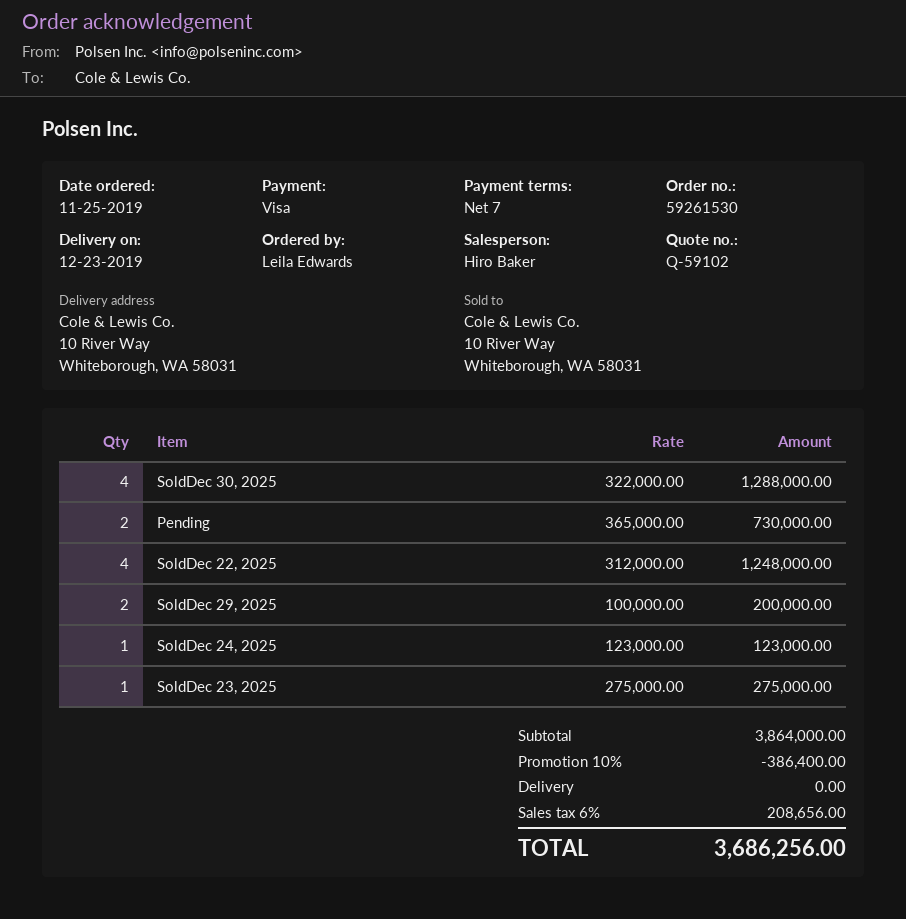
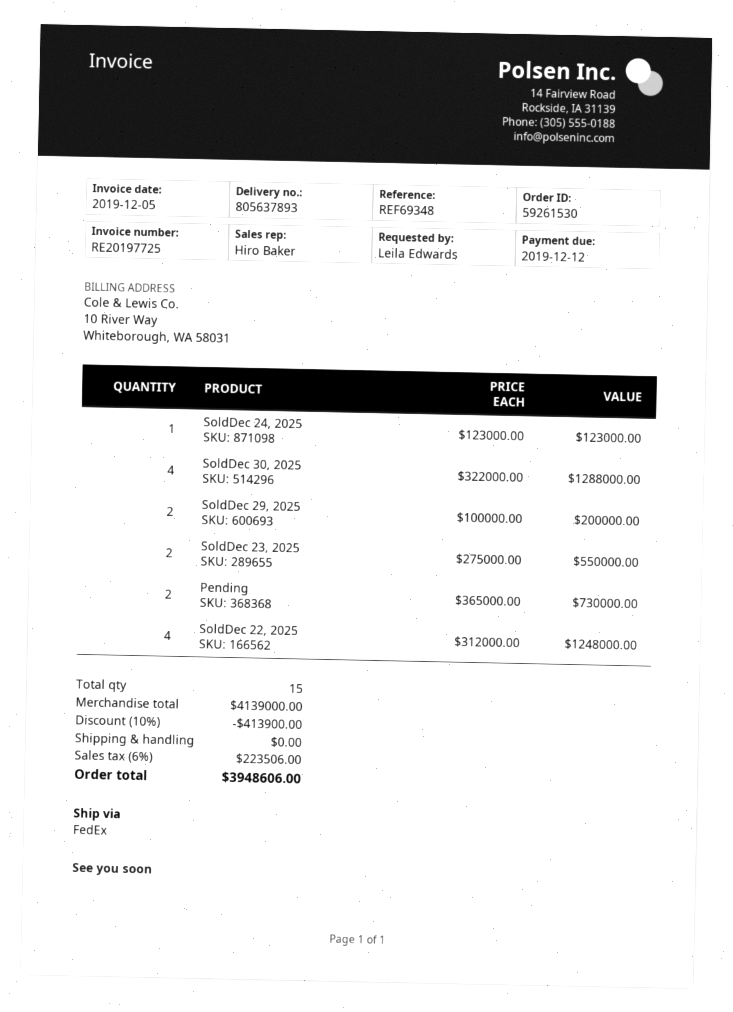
SoldDec 23, 2025: 1 x 275000.00 = 275000.00 -> 2 x 275000.00 = 550000.00
subtotal: 3864000.00 -> 4139000.00
discount: 10% = 386400.00 -> 10% = 413900.00
tax: 6% = 208656.00 -> 6% = 223506.00
total: 3686256.00 -> 3948606.00

